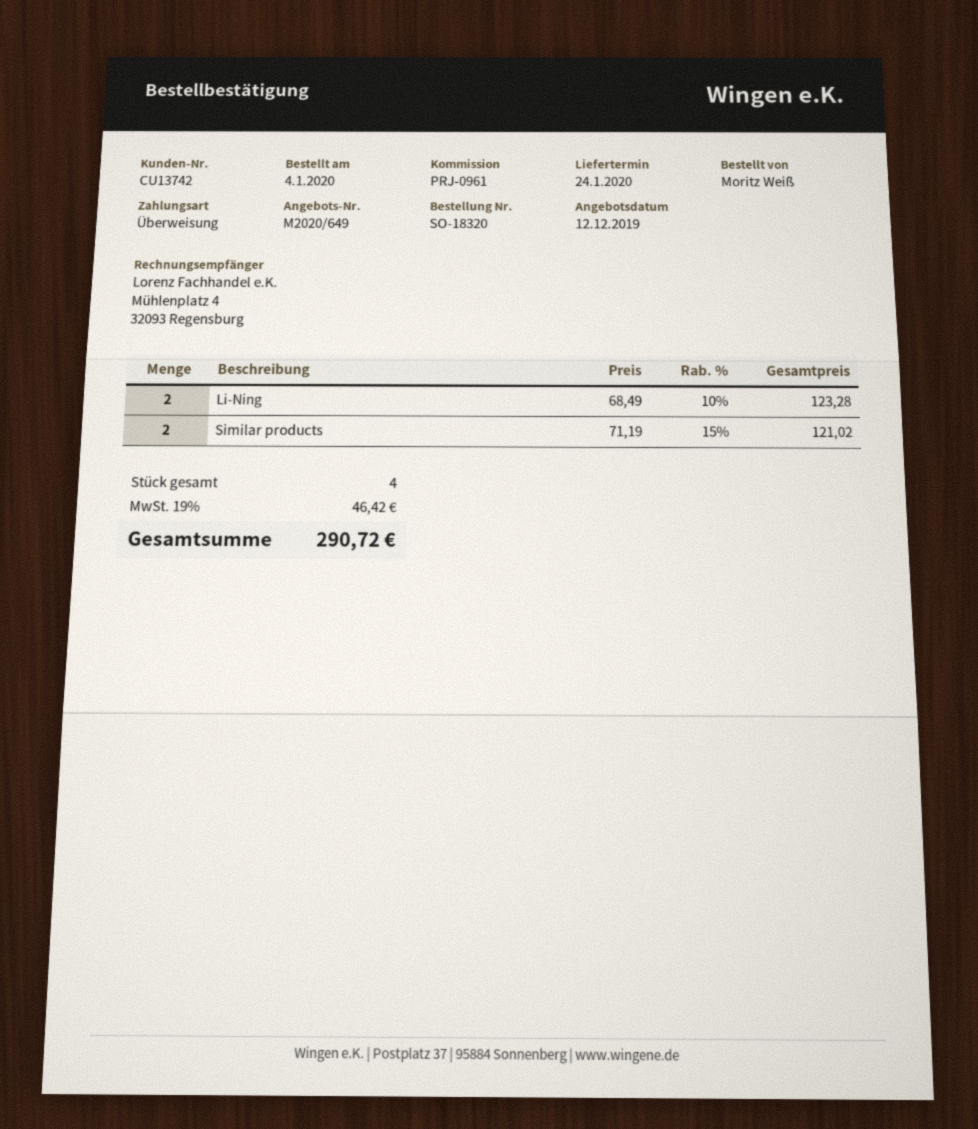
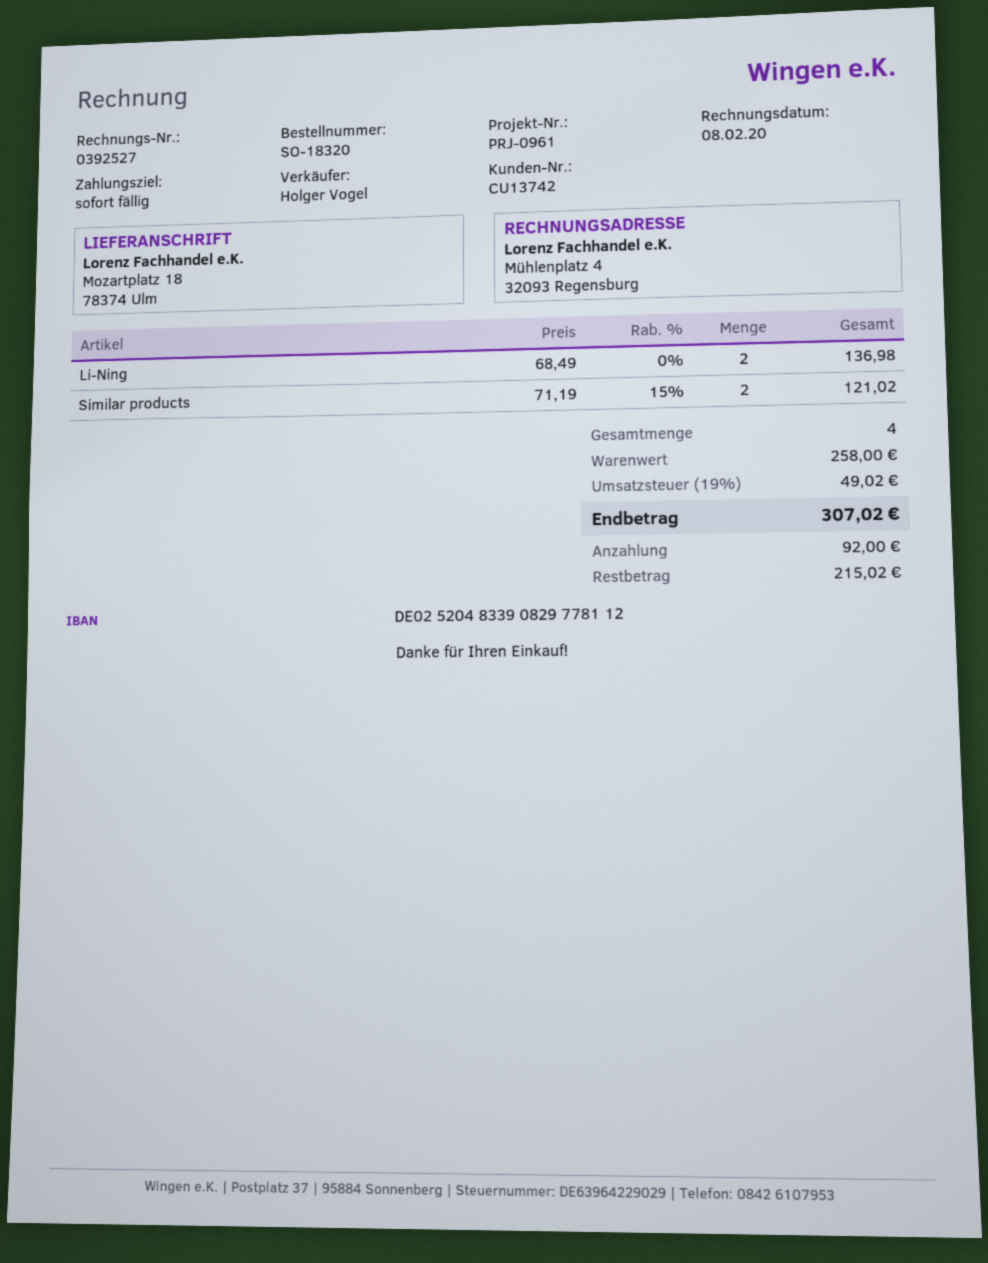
Li-Ning: 2 x 68.49 - 10% = 123.28 -> 2 x 68.49 = 136.98
tax: 19% = 46.42 -> 19% = 49.02
total: 290.72 -> 307.02

